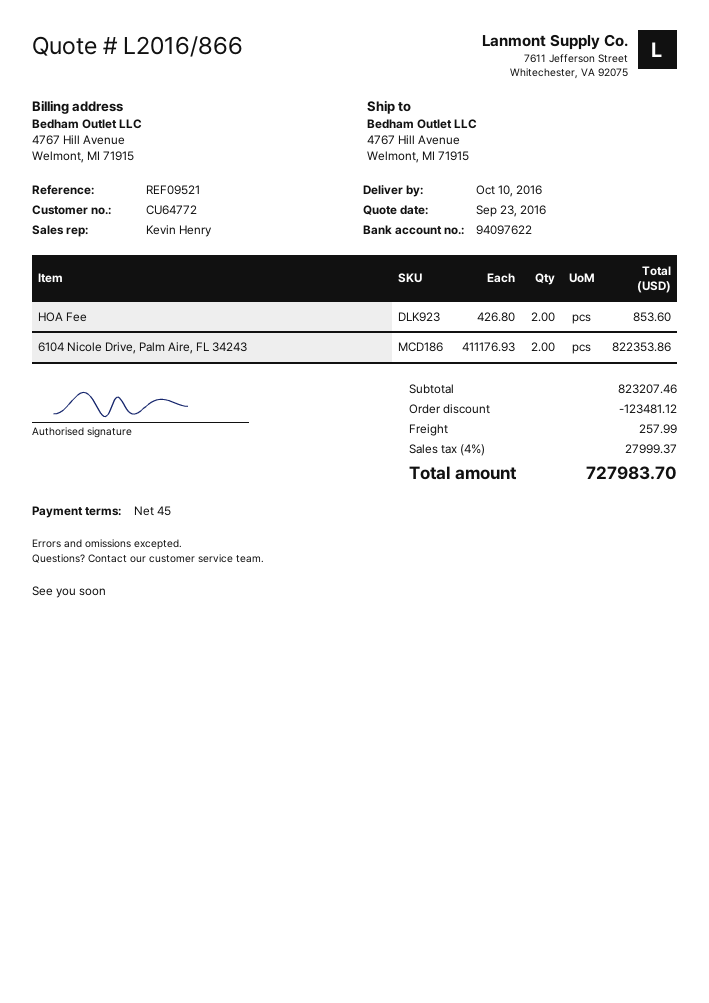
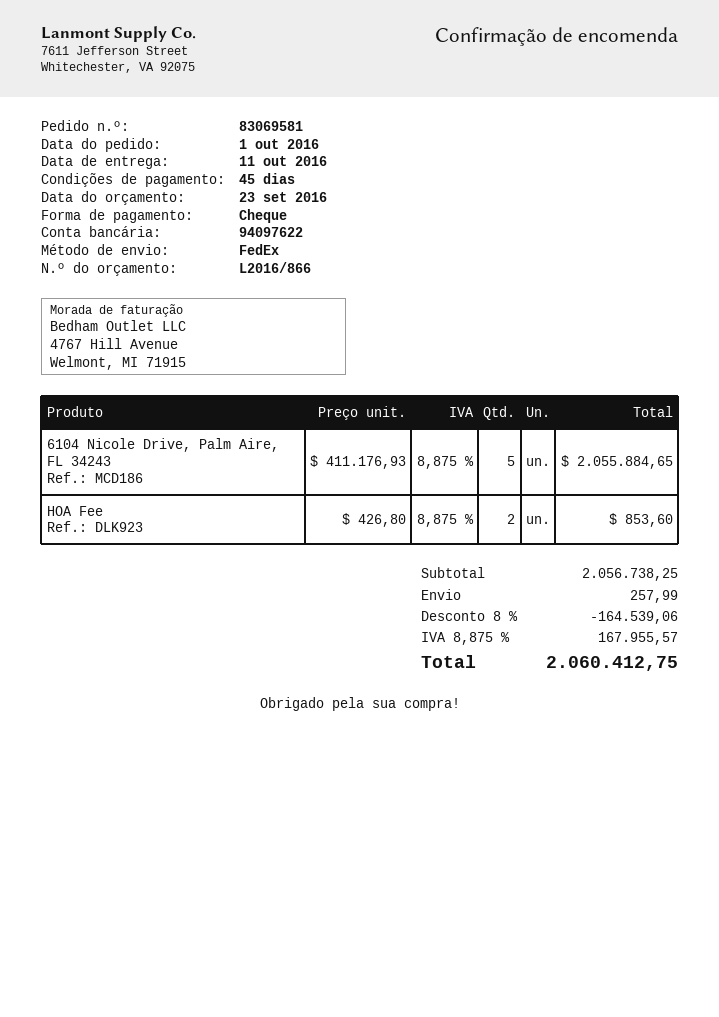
delivery date: 2016-10-10 -> 2016-10-11
6104 Nicole Drive, Palm Aire, FL 34243: 2 x 411176.93 = 822353.86 -> 5 x 411176.93 = 2055884.65
subtotal: 823207.46 -> 2056738.25
discount: 123481.12 -> 164539.06
tax: 4% = 27999.37 -> 8.875% = 167955.57
total: 727983.70 -> 2060412.75

